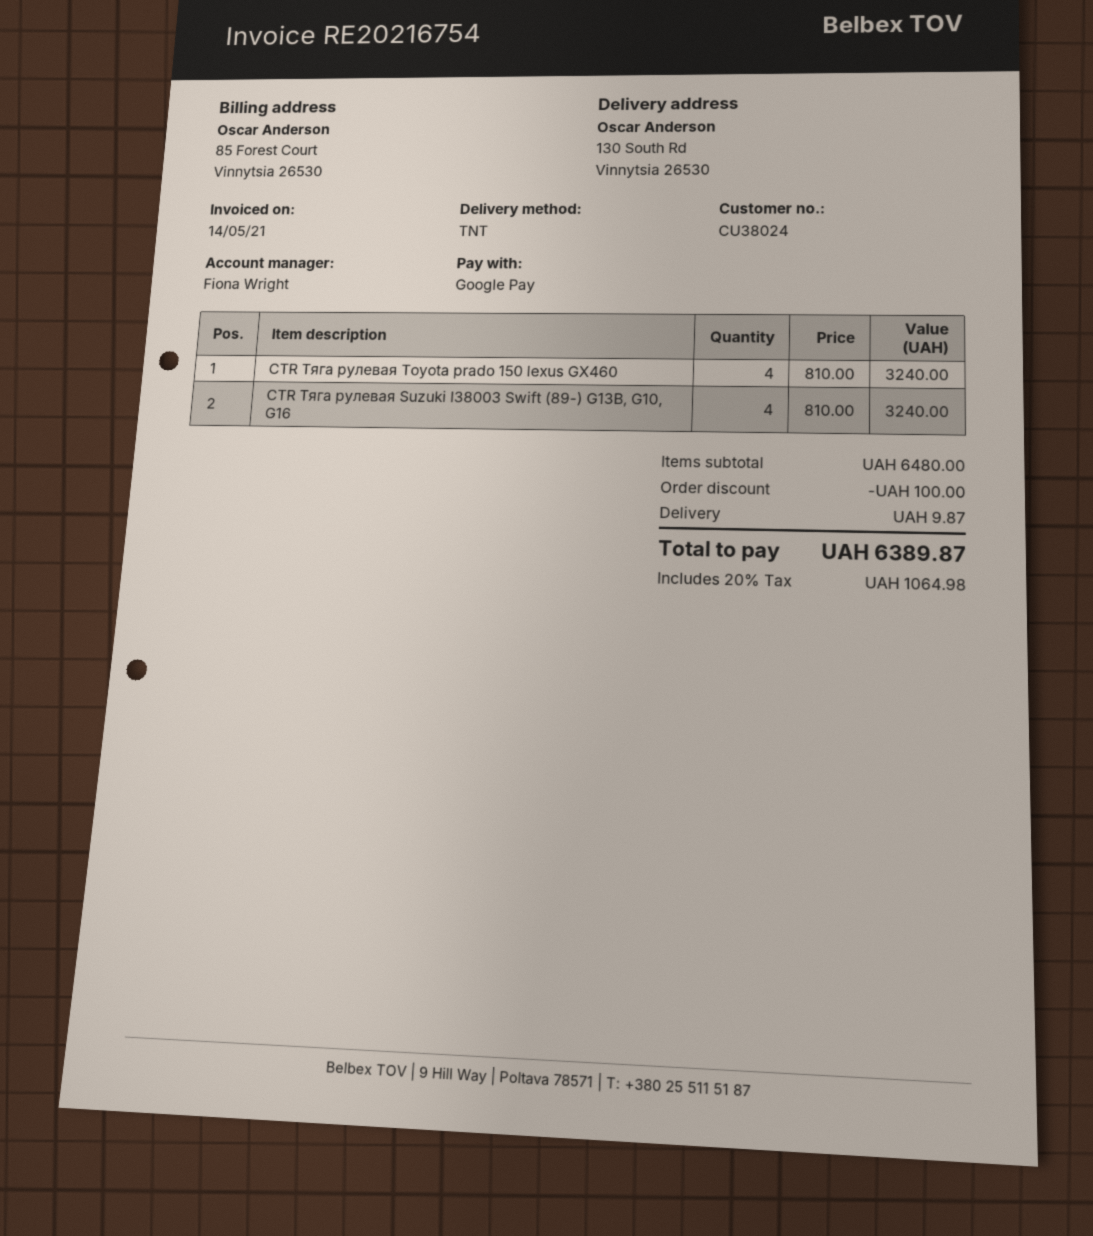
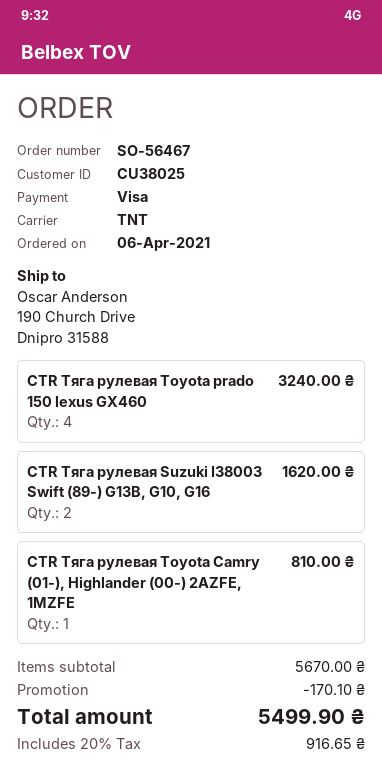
customer number: CU38024 -> CU38025
payment method: Google Pay -> Visa
ship to: 130 South Rd, Vinnytsia 26530 -> 190 Church Drive, Dnipro 31588
CTR Тяга рулевая Suzuki I38003 Swift (89-) G13B, G10, G16: 4 for 3240.00 -> 2 for 1620.00
CTR Тяга рулевая Toyota Camry (01-), Highlander (00-) 2AZFE, 1MZFE: none -> 1 for 810.00
subtotal: 6480.00 -> 5670.00
discount: 100.00 -> 170.10
shipping: 9.87 -> none
tax: 20% = 1064.98 -> 20% = 916.65
total: 6389.87 -> 5499.90

